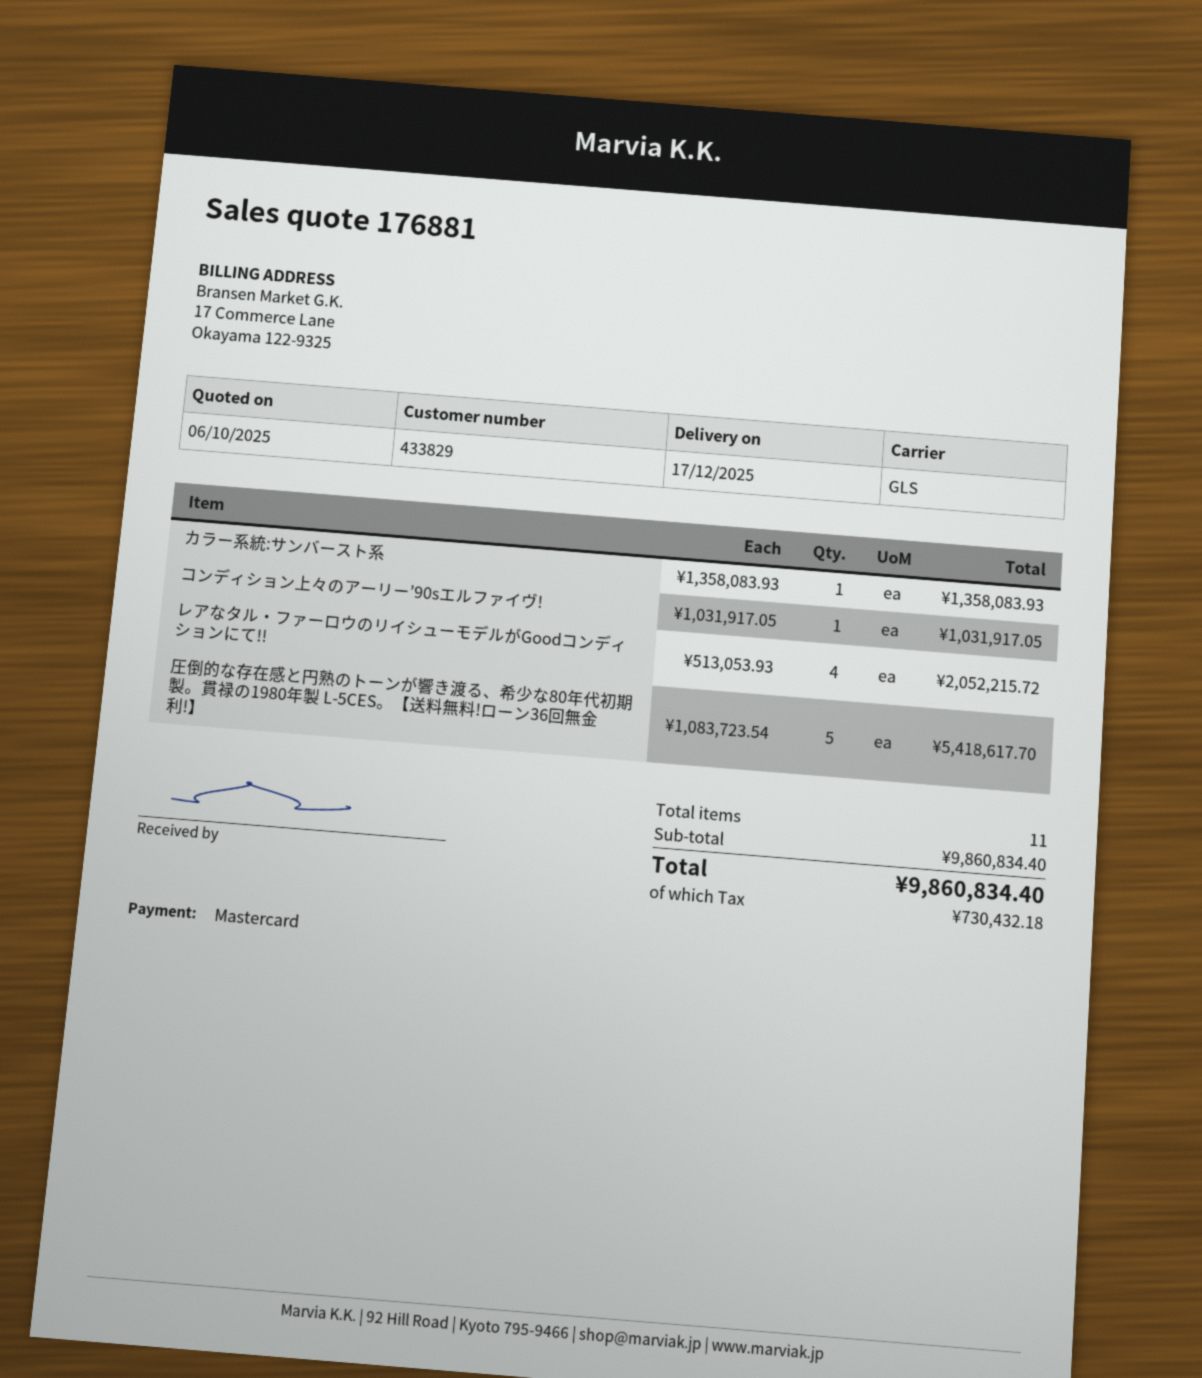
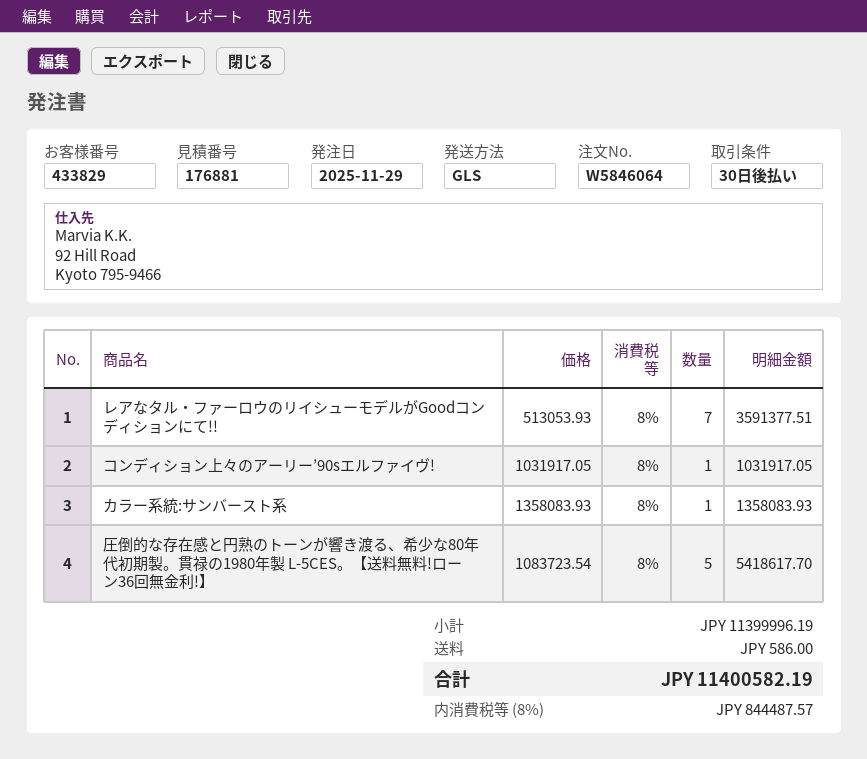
レアなタル・ファーロウのリイシューモデルがGoodコンディションにて!!: 4 x 513053.93 = 2052215.72 -> 7 x 513053.93 = 3591377.51
subtotal: 9860834.40 -> 11399996.19
shipping: none -> 586.00
tax: 730432.18 -> 844487.57
total: 9860834.40 -> 11400582.19

